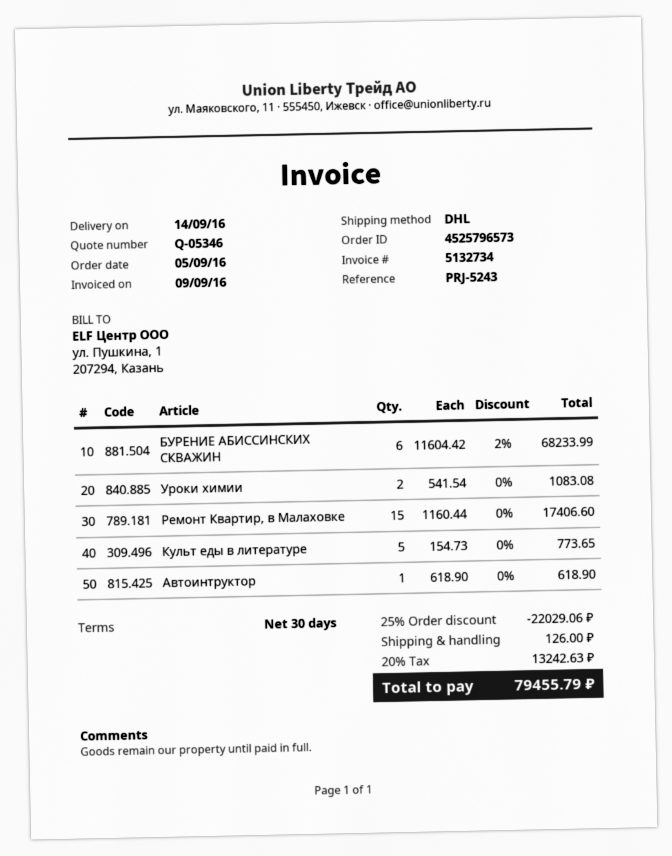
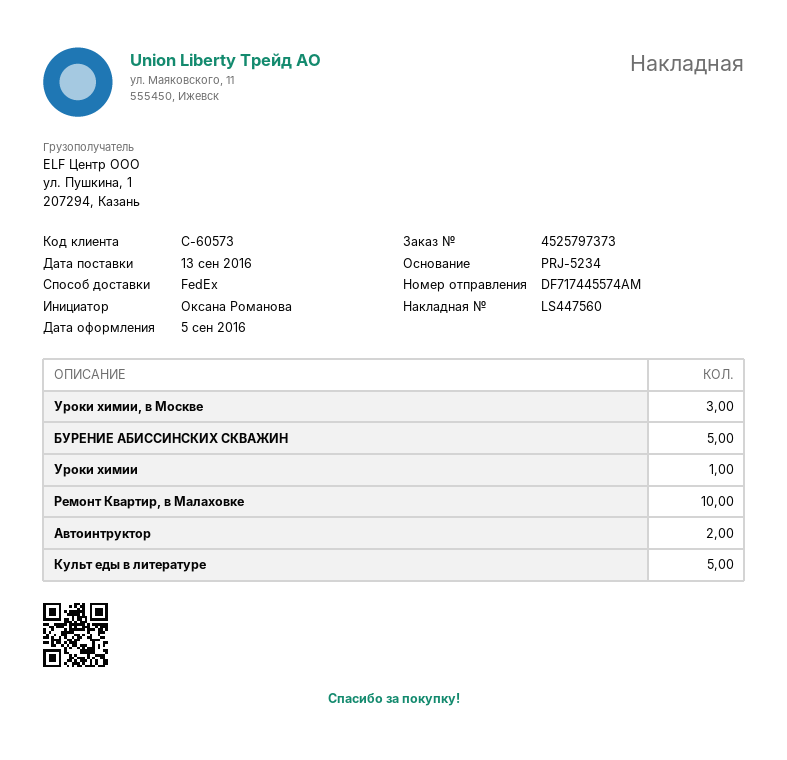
order number: 4525796573 -> 4525797373
delivery date: 2016-09-14 -> 2016-09-13
reference: PRJ-5243 -> PRJ-5234
shipping method: DHL -> FedEx
БУРЕНИЕ АБИССИНСКИХ СКВАЖИН: 6 -> 5
Уроки химии: 2 -> 1
Ремонт Квартир, в Малаховке: 15 -> 10
Автоинтруктор: 1 -> 2
Уроки химии, в Москве: none -> 3

